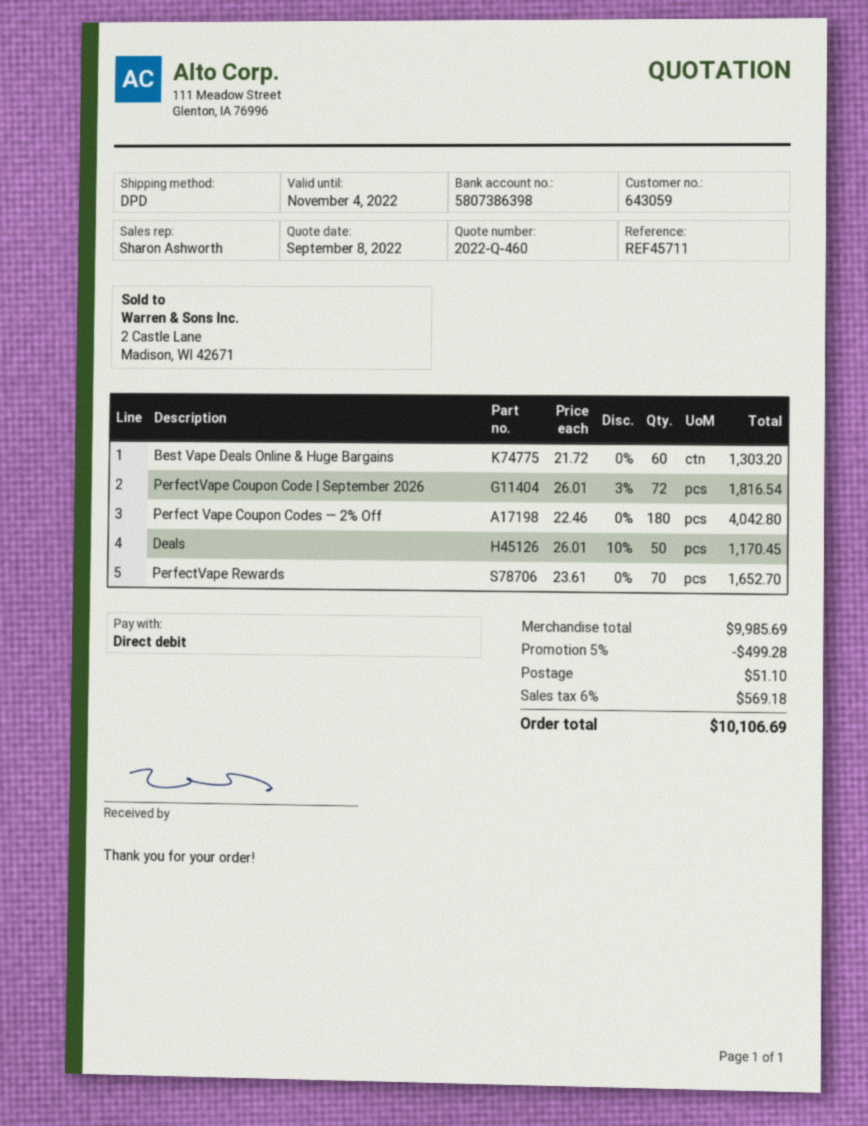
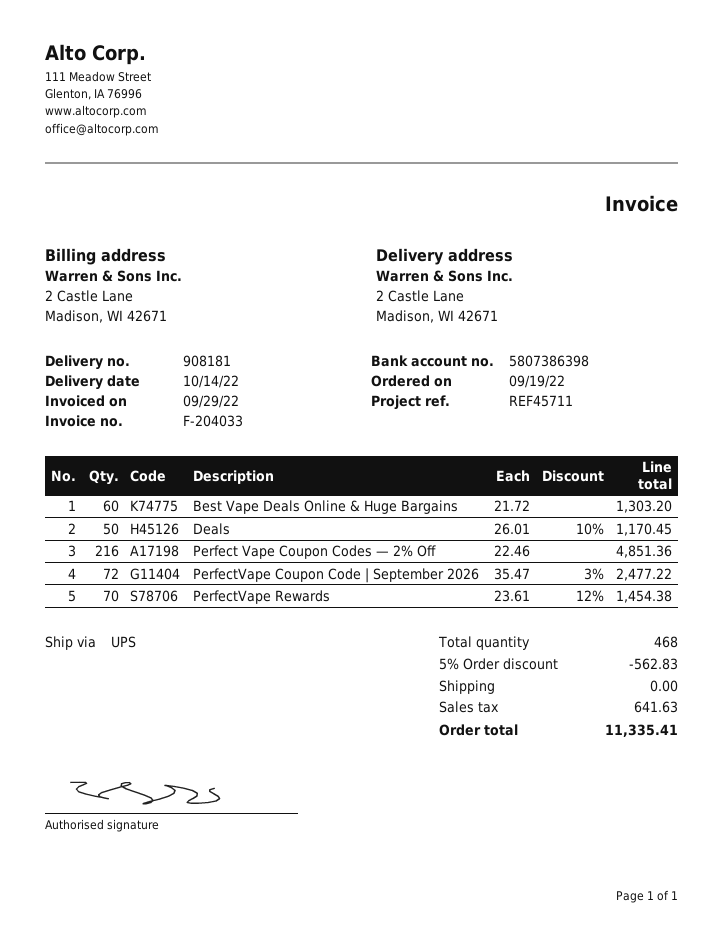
shipping method: DPD -> UPS
PerfectVape Coupon Code | September 2026: 72 x 26.01 - 3% = 1816.54 -> 72 x 35.47 - 3% = 2477.22
Perfect Vape Coupon Codes — 2% Off: 180 x 22.46 = 4042.80 -> 216 x 22.46 = 4851.36
PerfectVape Rewards: 70 x 23.61 = 1652.70 -> 70 x 23.61 - 12% = 1454.38
discount: 5% = 499.28 -> 5% = 562.83
shipping: 51.10 -> 0.00
tax: 569.18 -> 641.63
total: 10106.69 -> 11335.41

